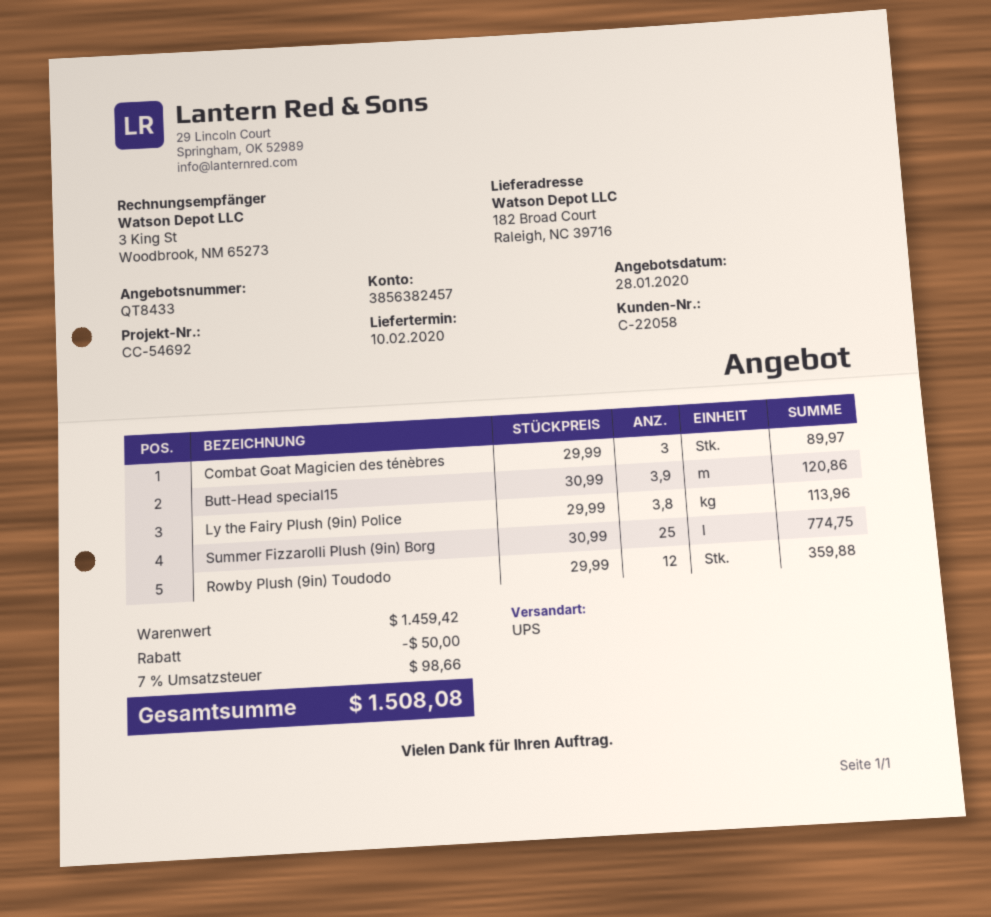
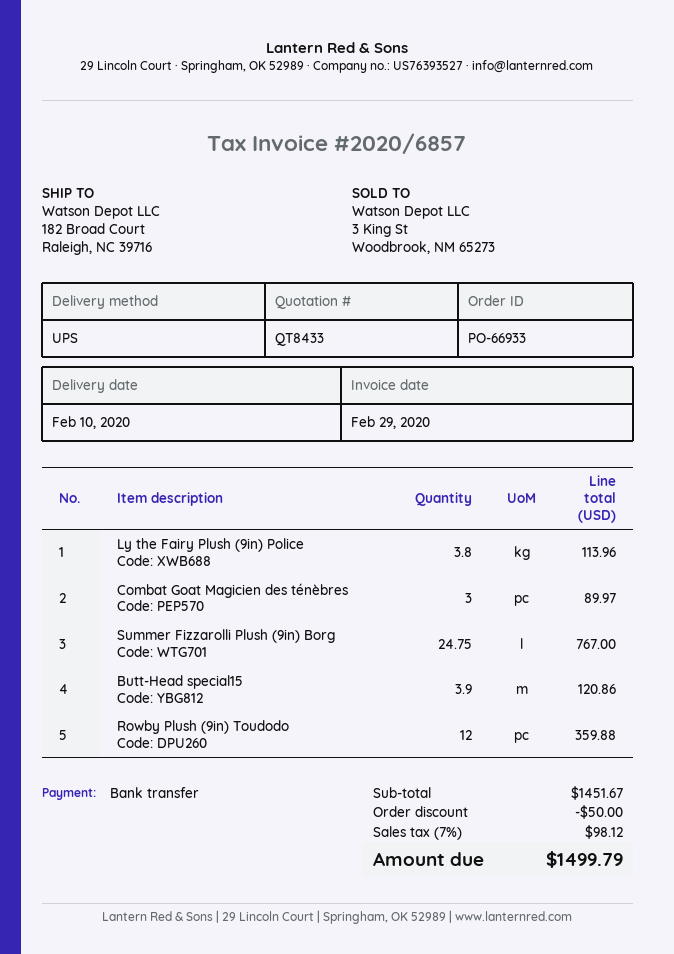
Summer Fizzarolli Plush (9in) Borg: 25 for 774.75 -> 24.75 for 767.00
subtotal: 1459.42 -> 1451.67
tax: 7% = 98.66 -> 7% = 98.12
total: 1508.08 -> 1499.79

